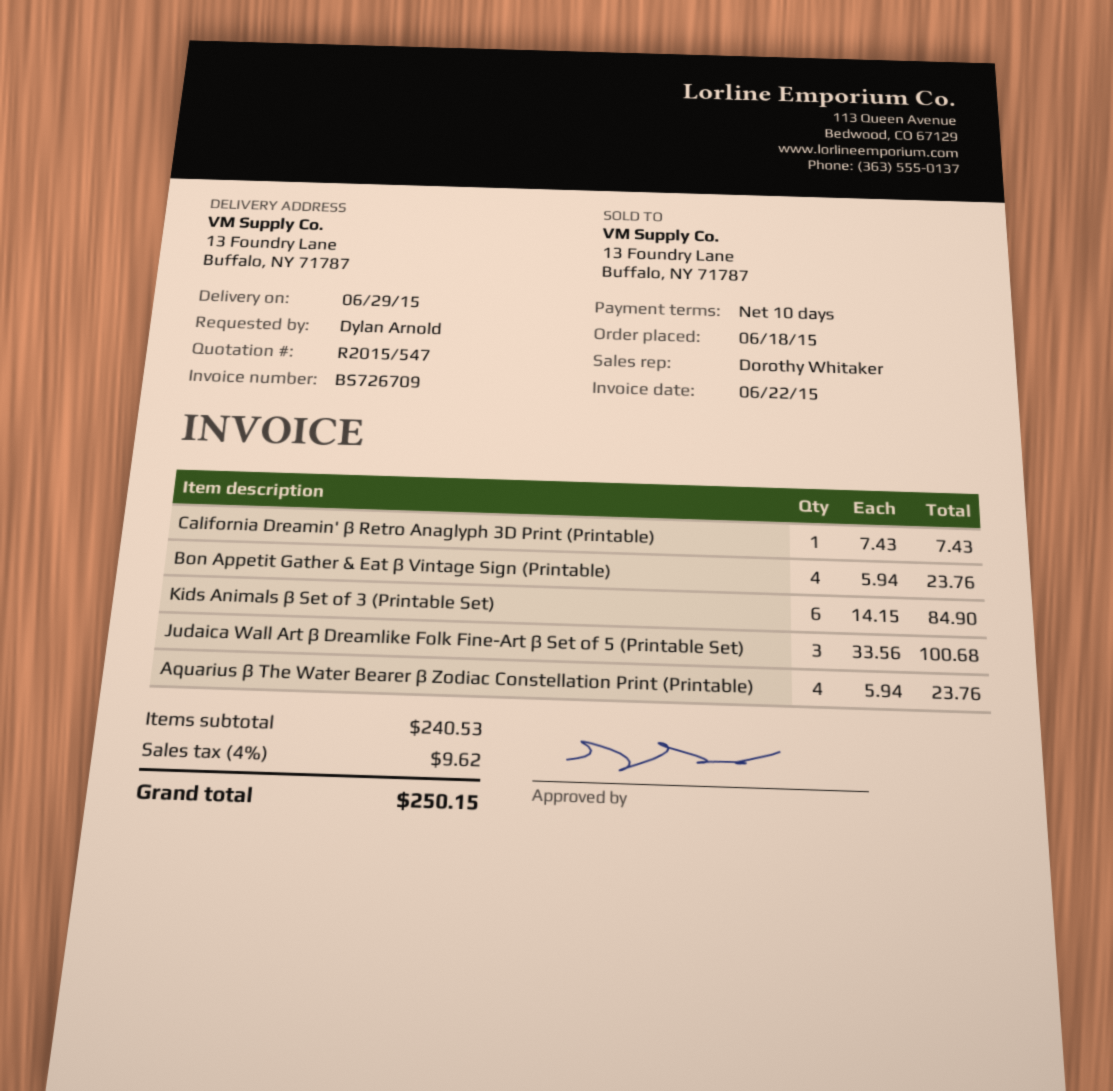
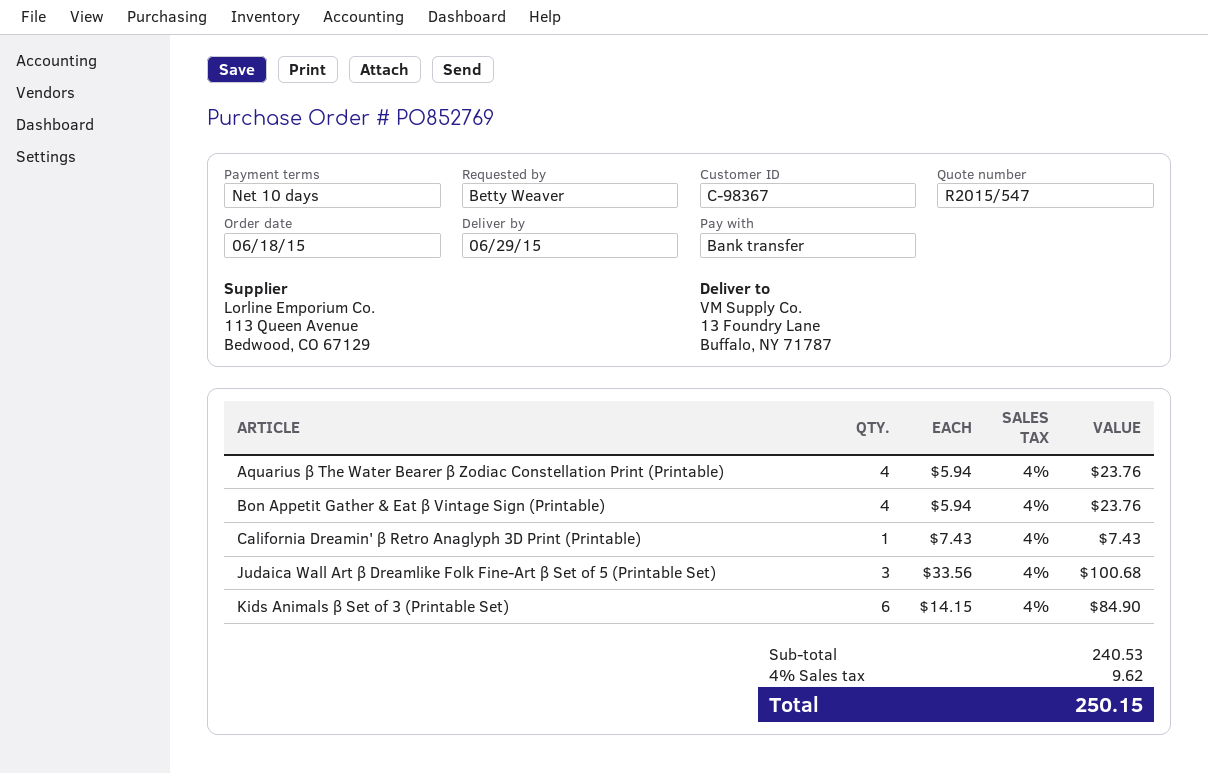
ordered by: Dylan Arnold -> Betty Weaver

